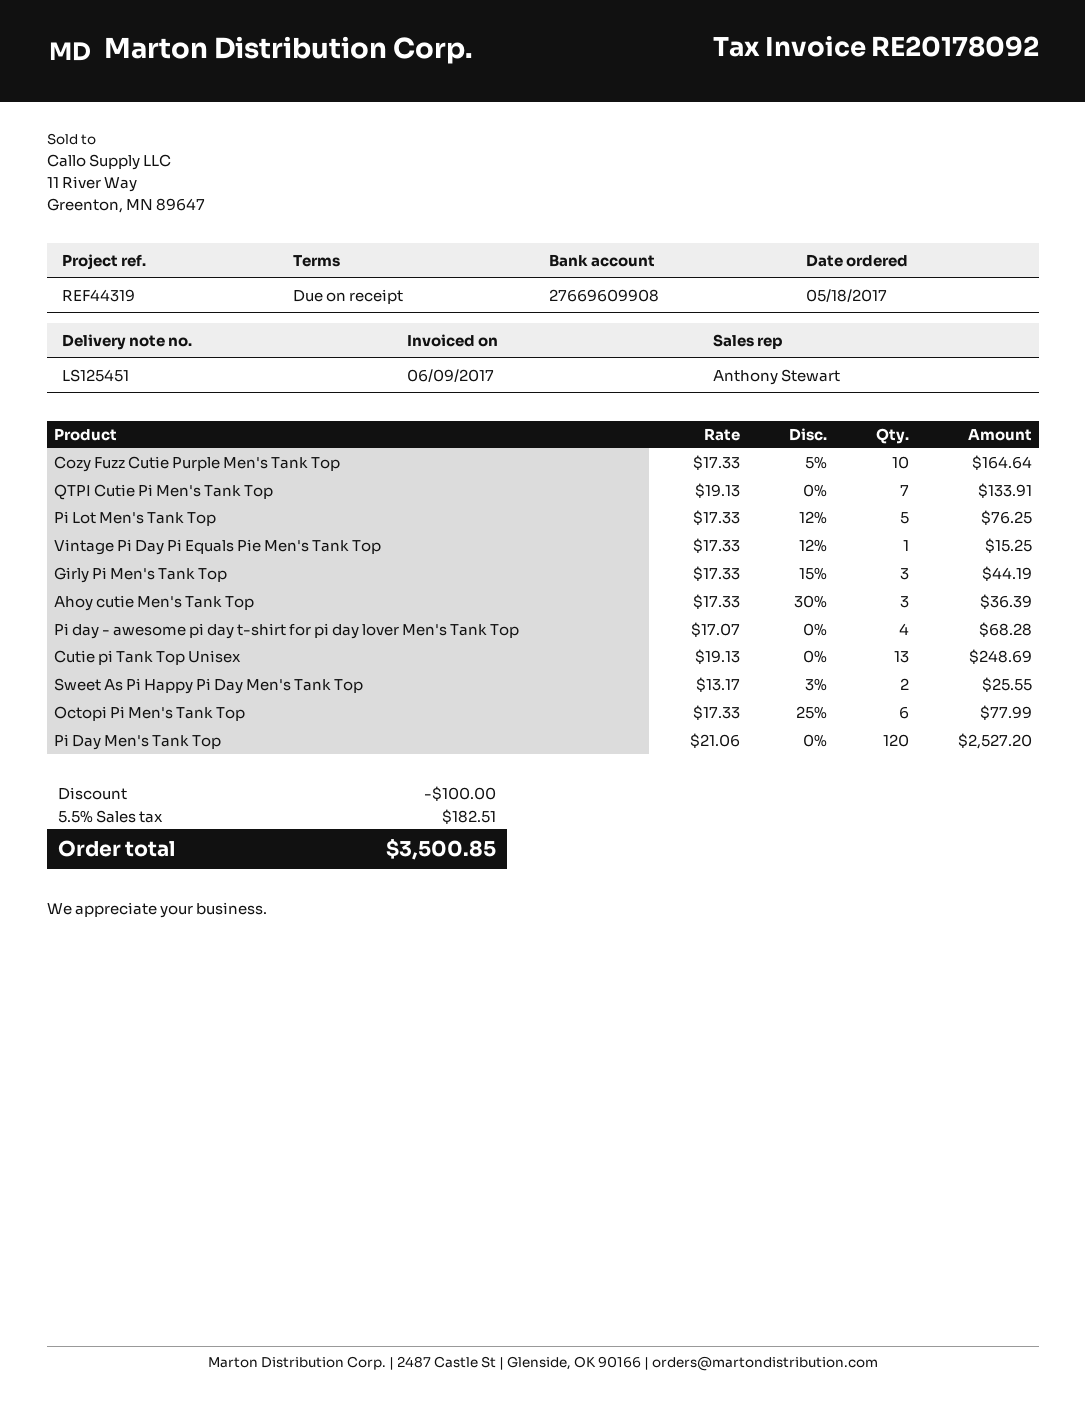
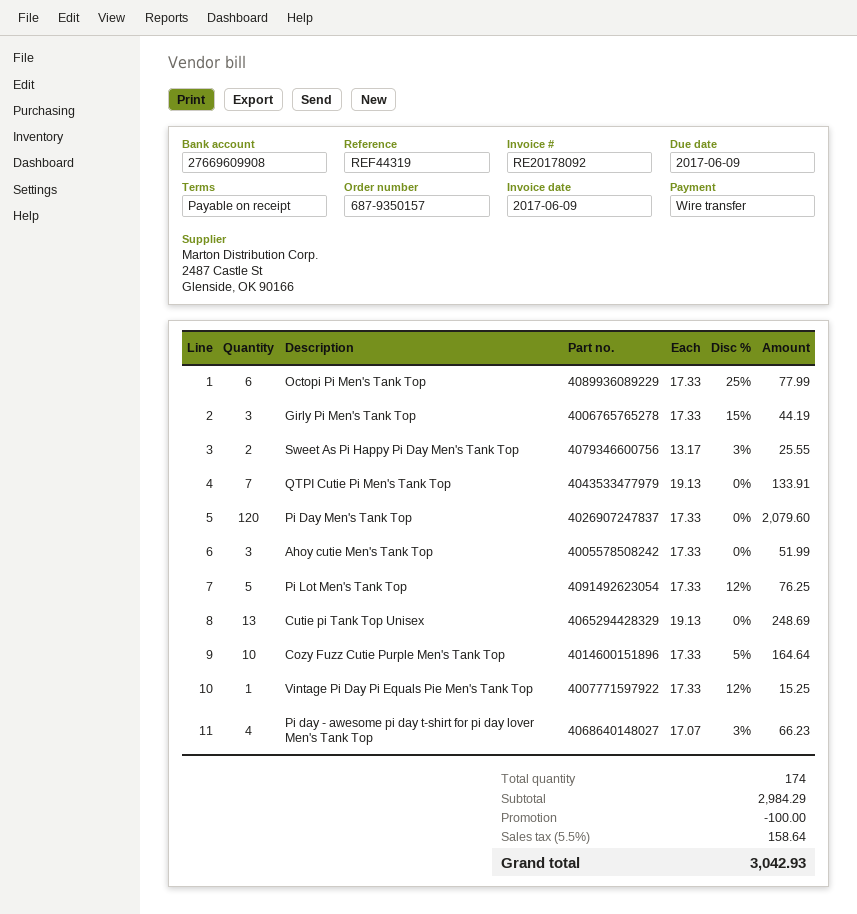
Ahoy cutie Men's Tank Top: 3 x 17.33 - 30% = 36.39 -> 3 x 17.33 = 51.99
Pi day - awesome pi day t-shirt for pi day lover Men's Tank Top: 4 x 17.07 = 68.28 -> 4 x 17.07 - 3% = 66.23
Pi Day Men's Tank Top: 120 x 21.06 = 2527.20 -> 120 x 17.33 = 2079.60
tax: 5.5% = 182.51 -> 5.5% = 158.64
total: 3500.85 -> 3042.93

